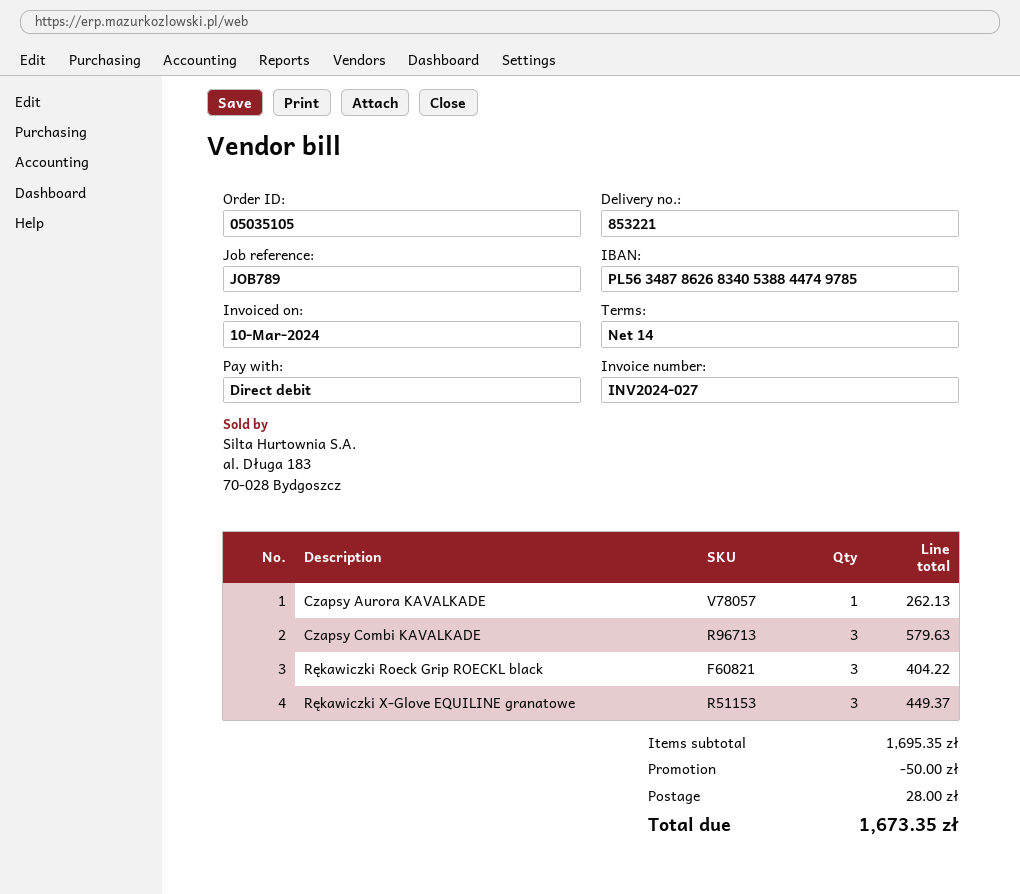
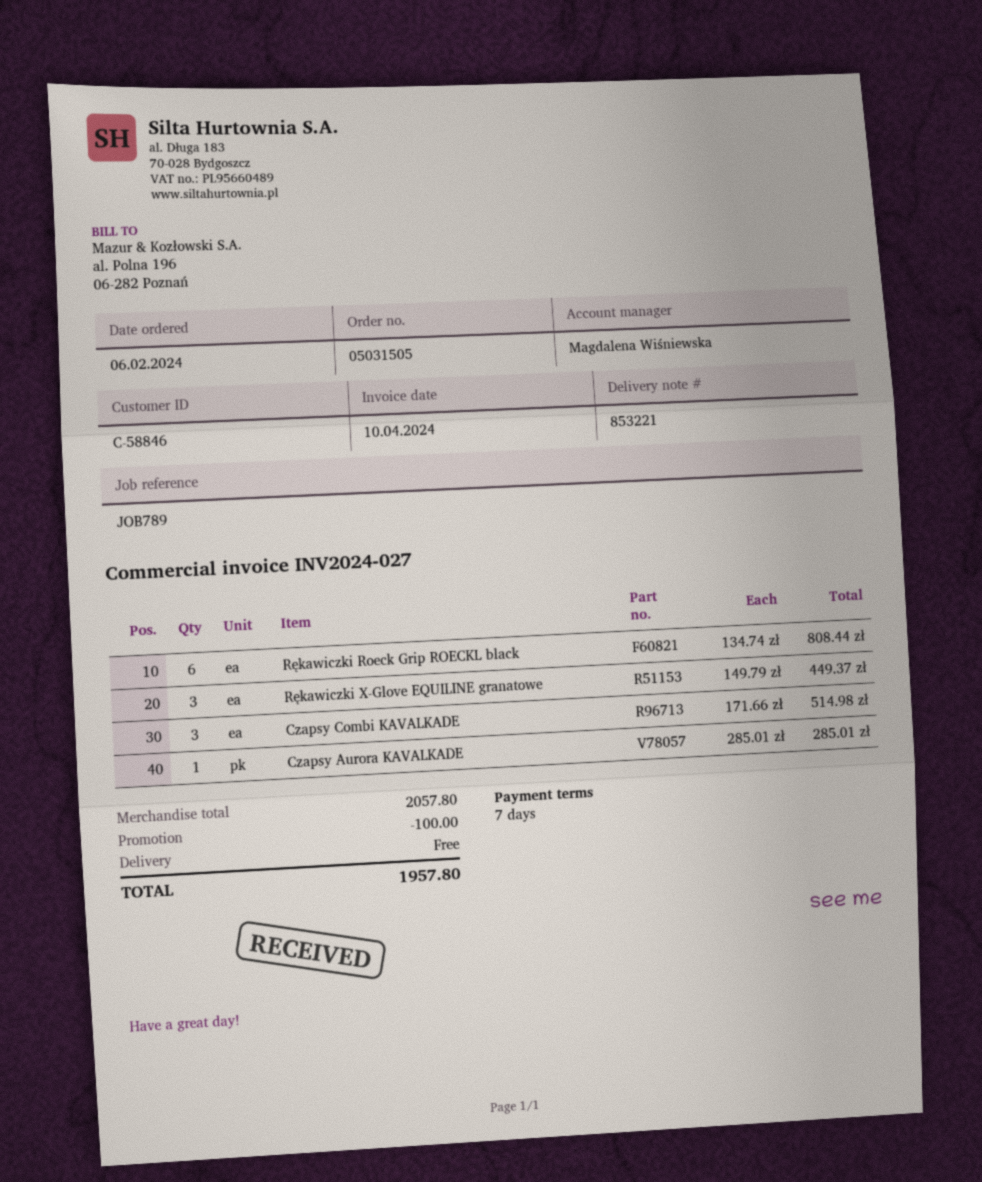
order number: 05035105 -> 05031505
invoice date: 2024-03-10 -> 2024-04-10
payment terms: 14 days -> 7 days
Czapsy Aurora KAVALKADE: 1 for 262.13 -> 1 for 285.01
Czapsy Combi KAVALKADE: 3 for 579.63 -> 3 for 514.98
Rękawiczki Roeck Grip ROECKL black: 3 for 404.22 -> 6 for 808.44
subtotal: 1695.35 -> 2057.80
discount: 50.00 -> 100.00
shipping: 28.00 -> 0.00
total: 1673.35 -> 1957.80

